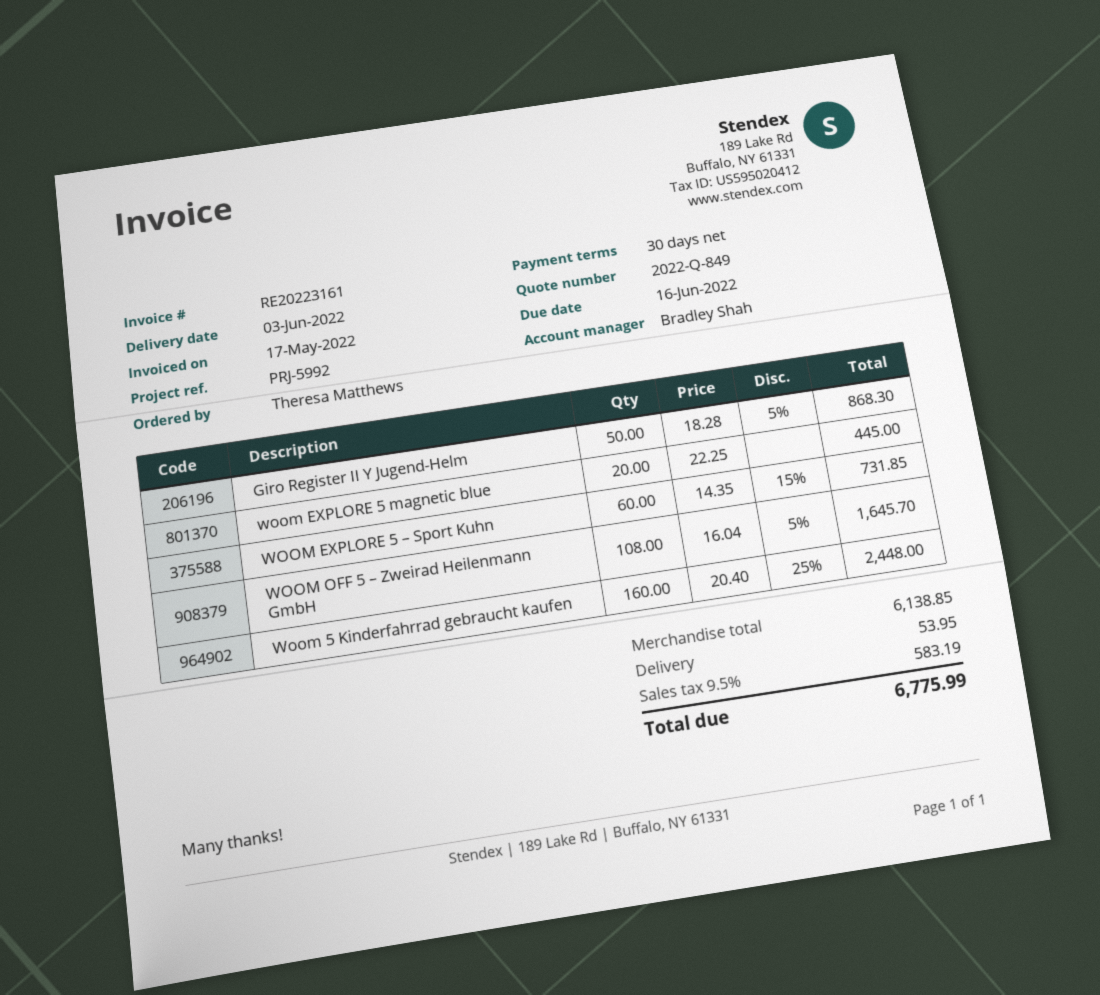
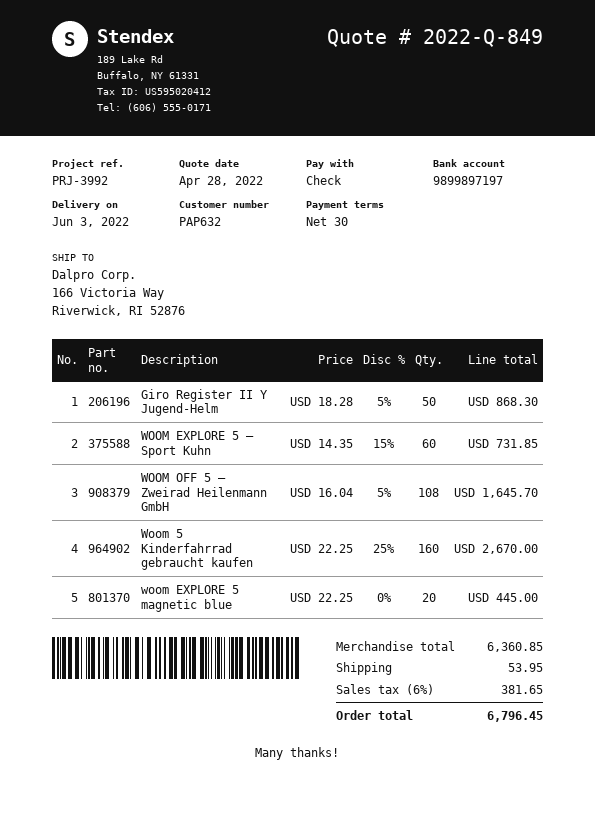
reference: PRJ-5992 -> PRJ-3992
Woom 5 Kinderfahrrad gebraucht kaufen: 160 x 20.40 - 25% = 2448.00 -> 160 x 22.25 - 25% = 2670.00
subtotal: 6138.85 -> 6360.85
tax: 9.5% = 583.19 -> 6% = 381.65
total: 6775.99 -> 6796.45

